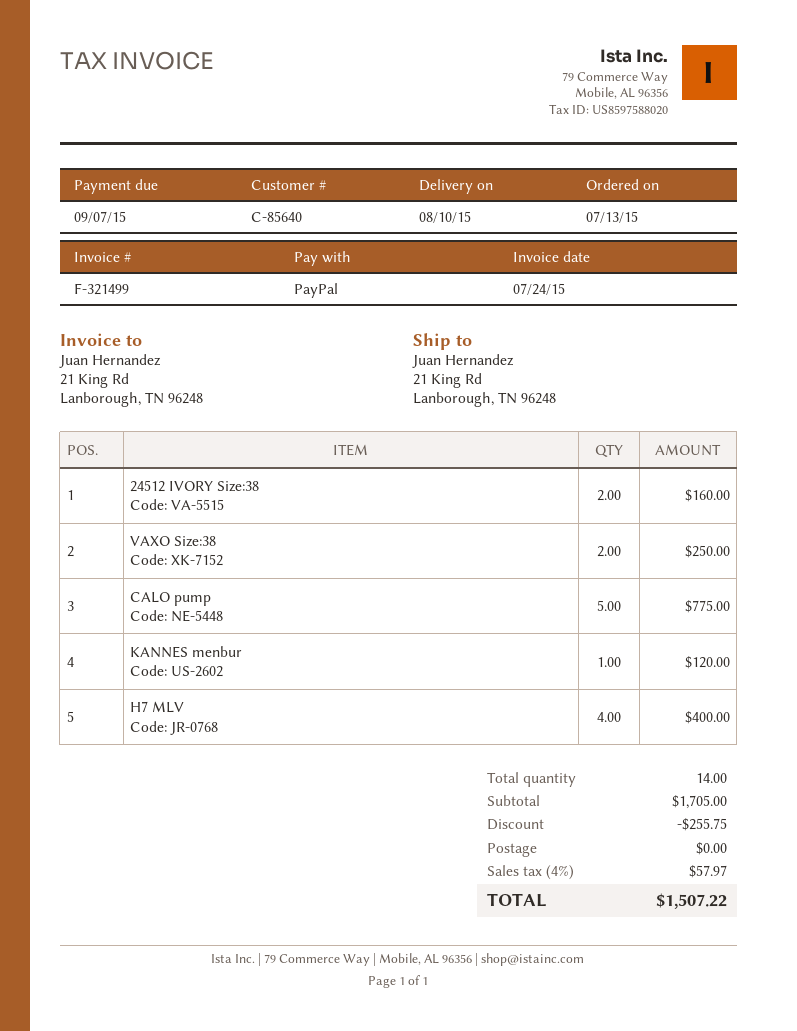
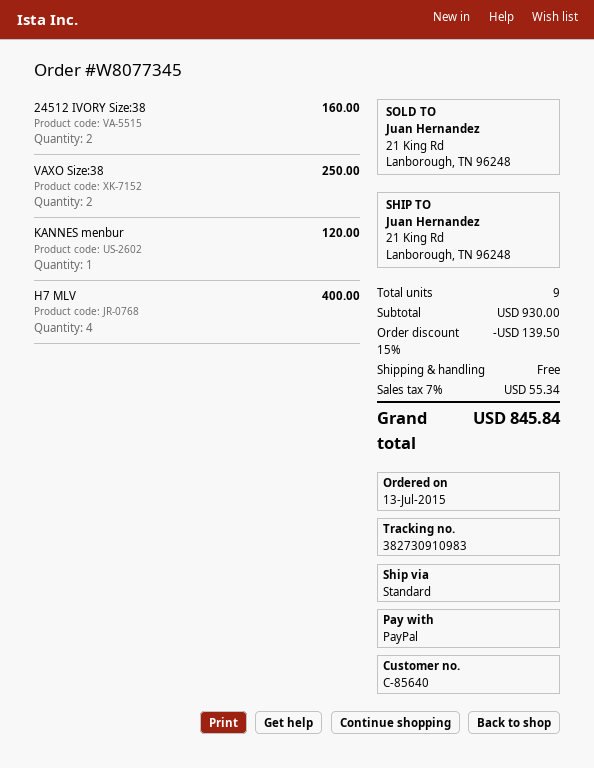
CALO pump: 5 for 775.00 -> none
total quantity: 14 -> 9
subtotal: 1705.00 -> 930.00
discount: 255.75 -> 139.50
tax: 4% = 57.97 -> 7% = 55.34
total: 1507.22 -> 845.84

